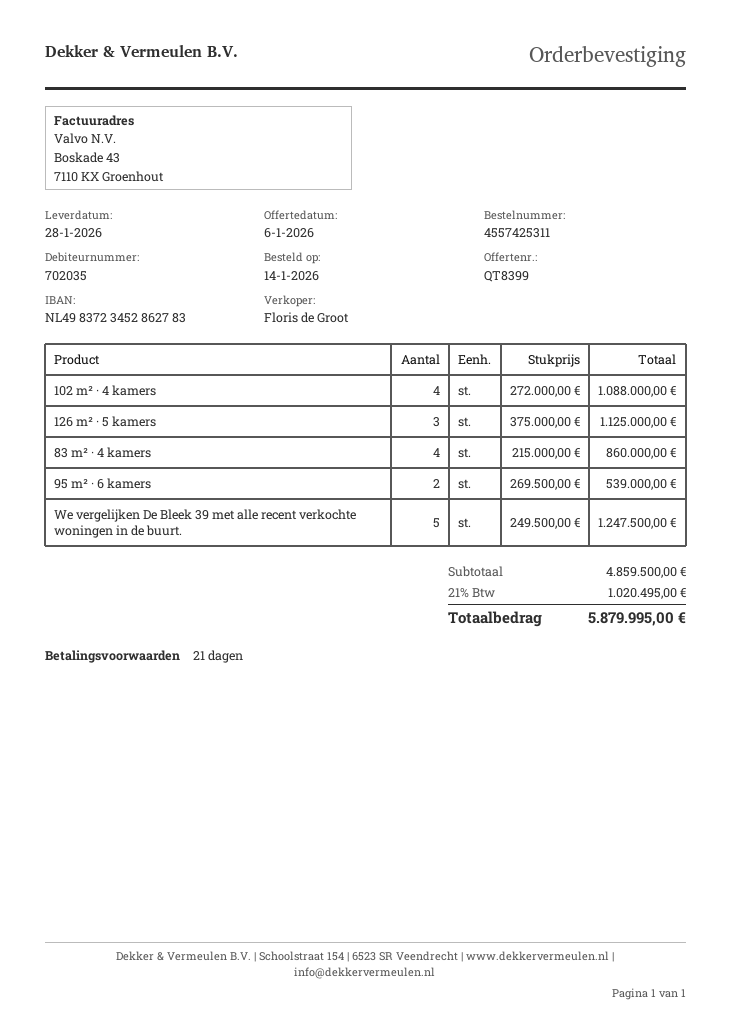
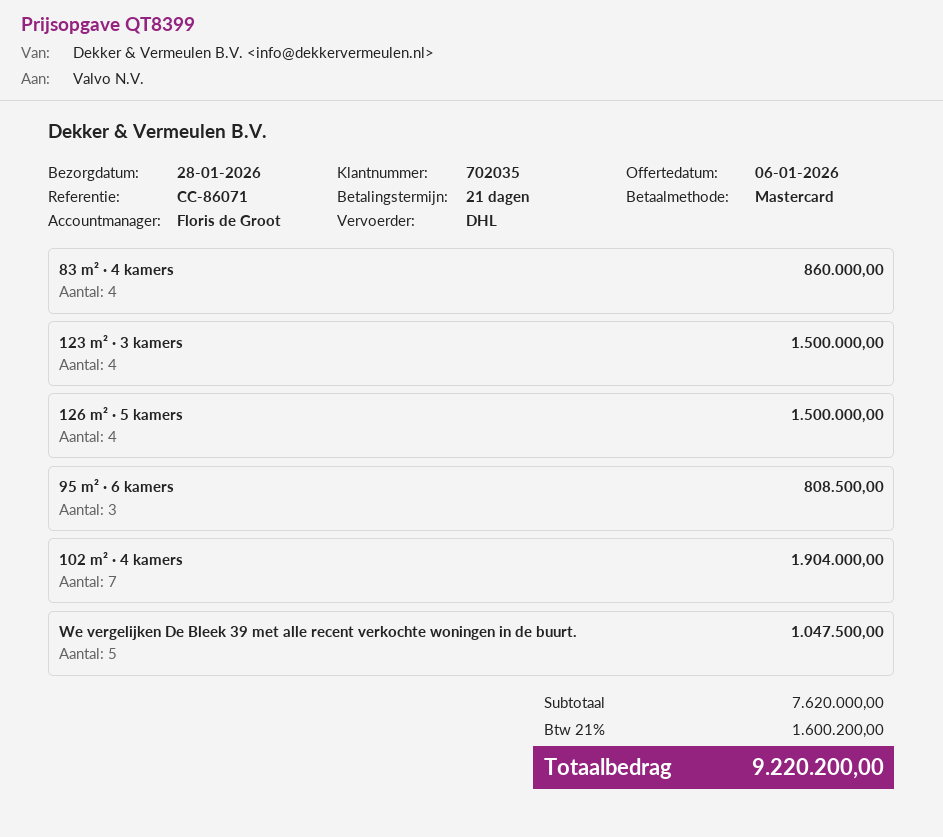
102 m² · 4 kamers: 4 for 1088000.00 -> 7 for 1904000.00
126 m² · 5 kamers: 3 for 1125000.00 -> 4 for 1500000.00
95 m² · 6 kamers: 2 for 539000.00 -> 3 for 808500.00
We vergelijken De Bleek 39 met alle recent verkochte woningen in de buurt.: 5 for 1247500.00 -> 5 for 1047500.00
123 m² · 3 kamers: none -> 4 for 1500000.00
subtotal: 4859500.00 -> 7620000.00
tax: 21% = 1020495.00 -> 21% = 1600200.00
total: 5879995.00 -> 9220200.00

